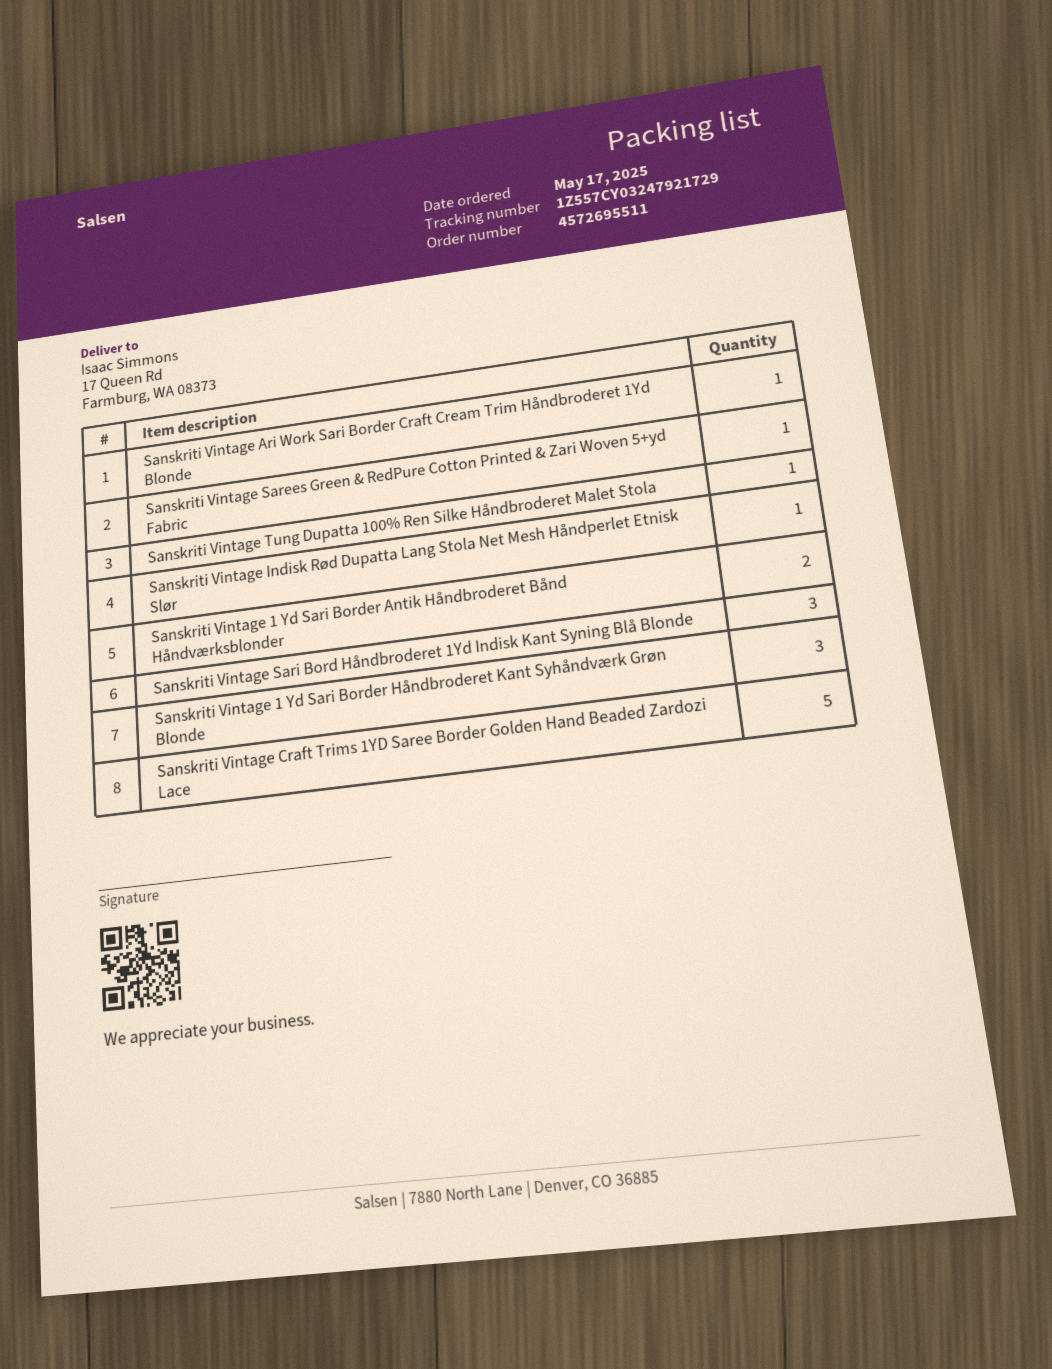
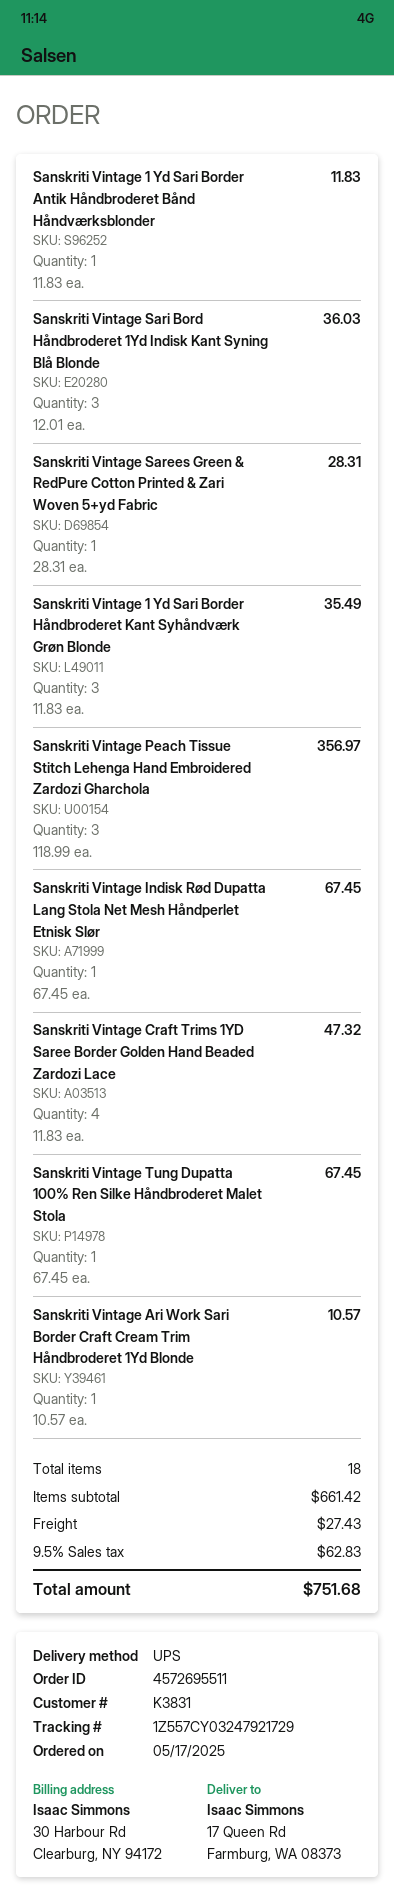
Sanskriti Vintage 1 Yd Sari Border Antik Håndbroderet Bånd Håndværksblonder: 2 -> 1
Sanskriti Vintage Craft Trims 1YD Saree Border Golden Hand Beaded Zardozi Lace: 5 -> 4
Sanskriti Vintage Peach Tissue Stitch Lehenga Hand Embroidered Zardozi Gharchola: none -> 3

